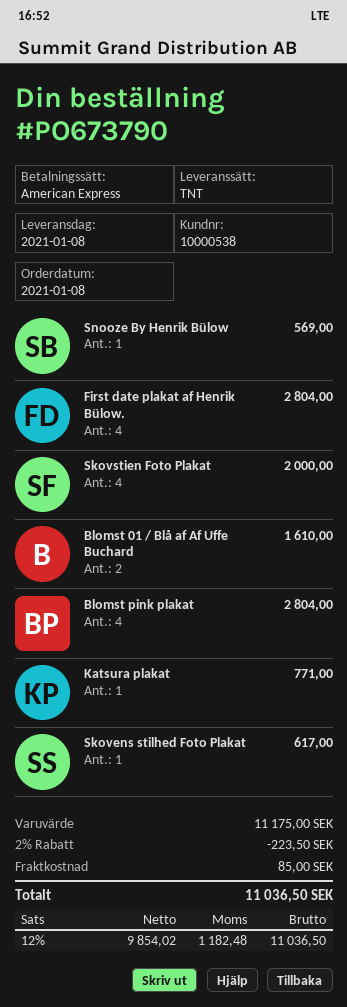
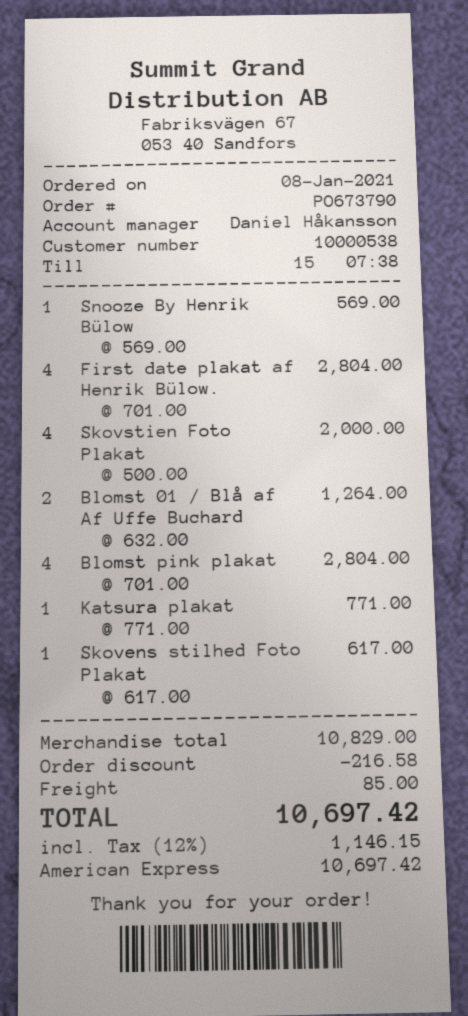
Blomst 01 / Blå af Af Uffe Buchard: 2 for 1610.00 -> 2 for 1264.00
subtotal: 11175.00 -> 10829.00
discount: 223.50 -> 216.58
tax: 12% = 1182.48 -> 12% = 1146.15
total: 11036.50 -> 10697.42

